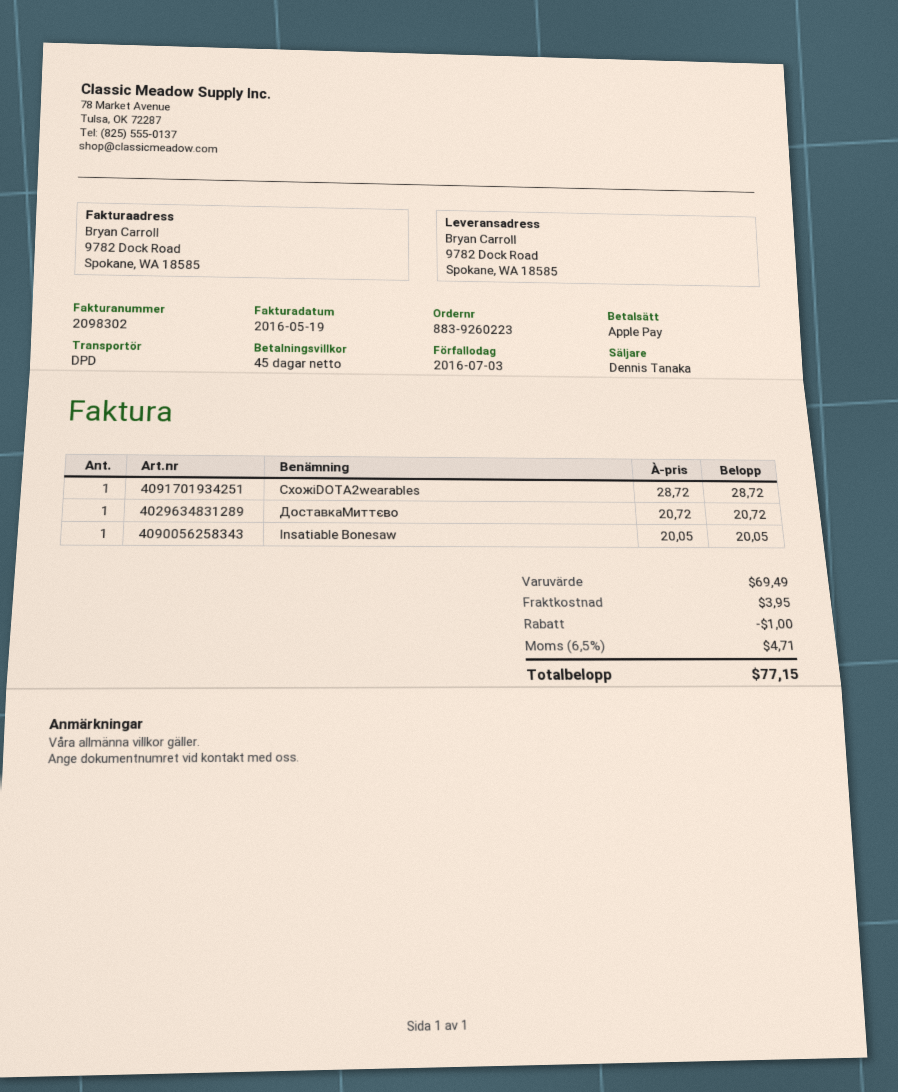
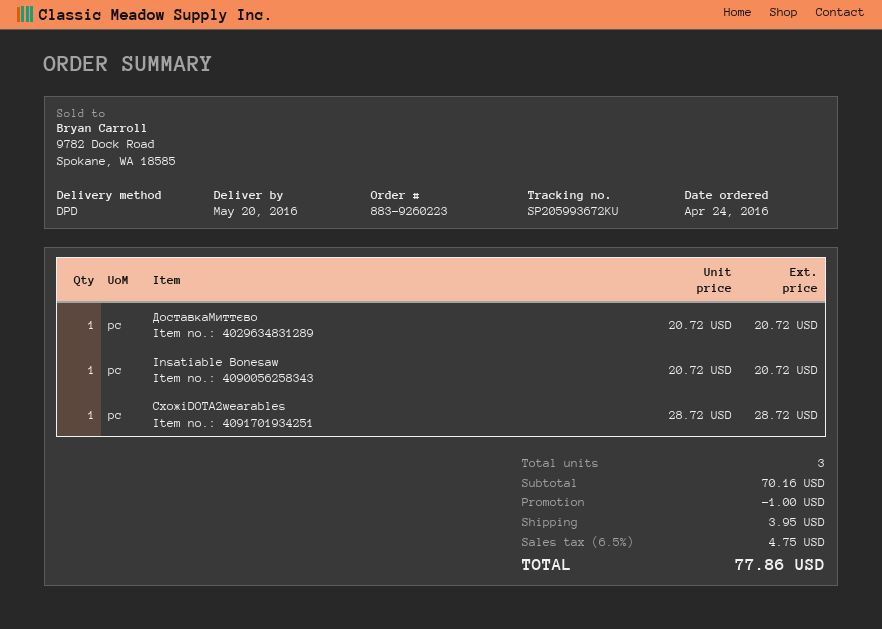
Insatiable Bonesaw: 1 x 20.05 = 20.05 -> 1 x 20.72 = 20.72
subtotal: 69.49 -> 70.16
tax: 6.5% = 4.71 -> 6.5% = 4.75
total: 77.15 -> 77.86

